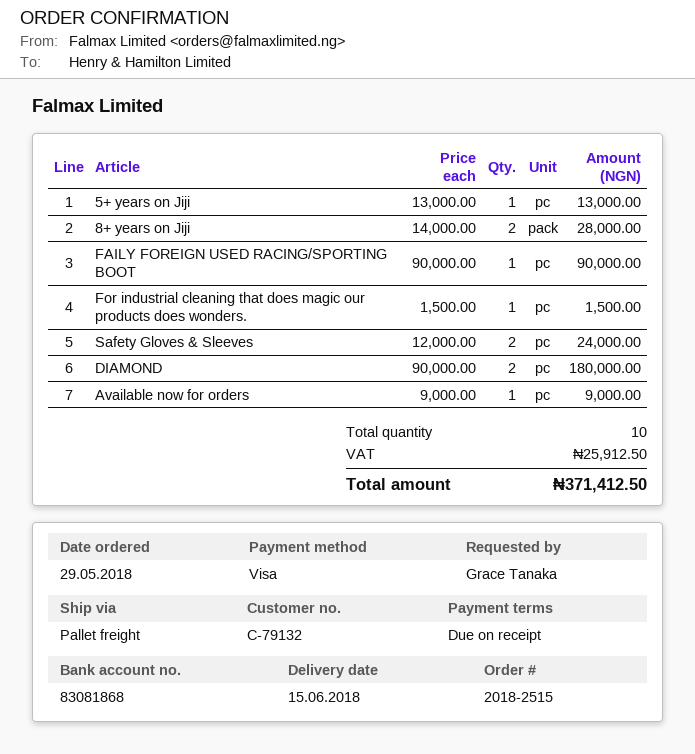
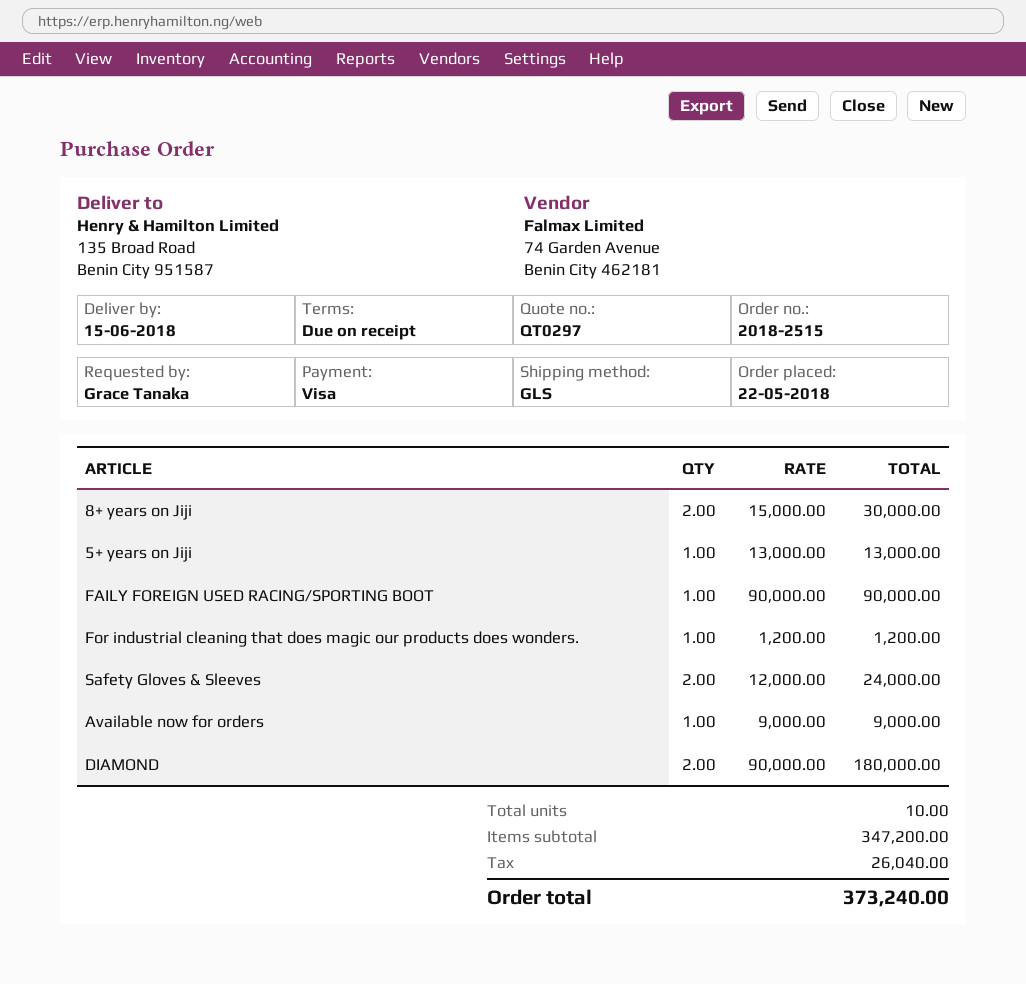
order date: 2018-05-29 -> 2018-05-22
shipping method: pallet freight -> GLS
8+ years on Jiji: 2 x 14000.00 = 28000.00 -> 2 x 15000.00 = 30000.00
For industrial cleaning that does magic our products does wonders.: 1 x 1500.00 = 1500.00 -> 1 x 1200.00 = 1200.00
tax: 25912.50 -> 26040.00
total: 371412.50 -> 373240.00

